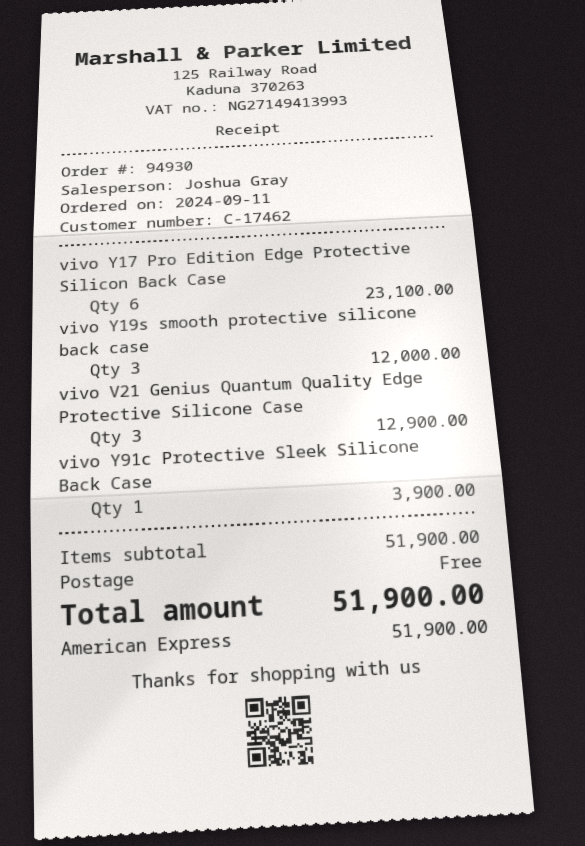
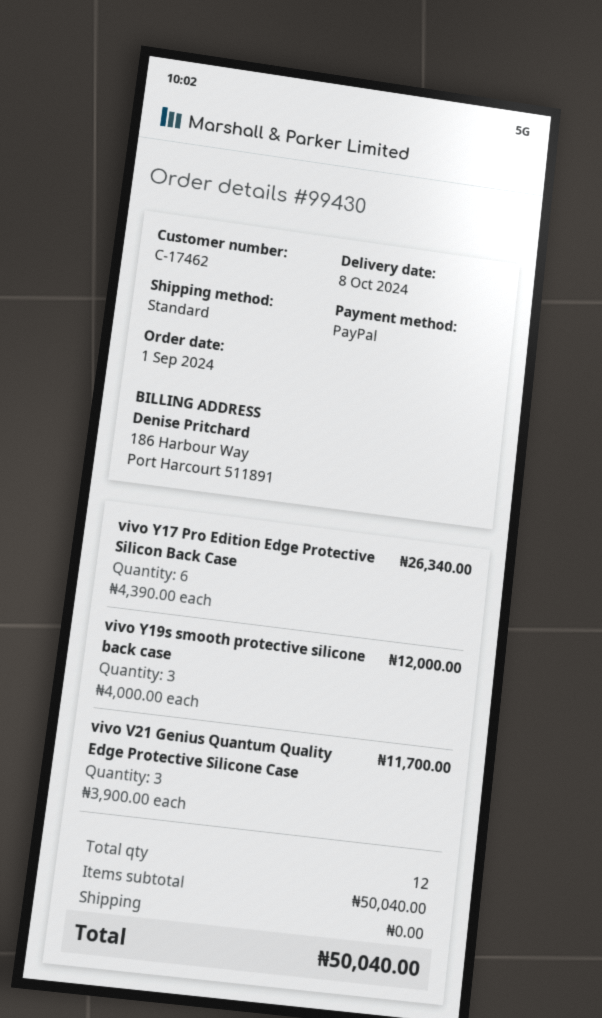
order number: 94930 -> 99430
order date: 2024-09-11 -> 2024-09-01
payment method: American Express -> PayPal
vivo Y17 Pro Edition Edge Protective Silicon Back Case: 6 for 23100.00 -> 6 for 26340.00
vivo V21 Genius Quantum Quality Edge Protective Silicone Case: 3 for 12900.00 -> 3 for 11700.00
vivo Y91c Protective Sleek Silicone Back Case: 1 for 3900.00 -> none
subtotal: 51900.00 -> 50040.00
total: 51900.00 -> 50040.00

